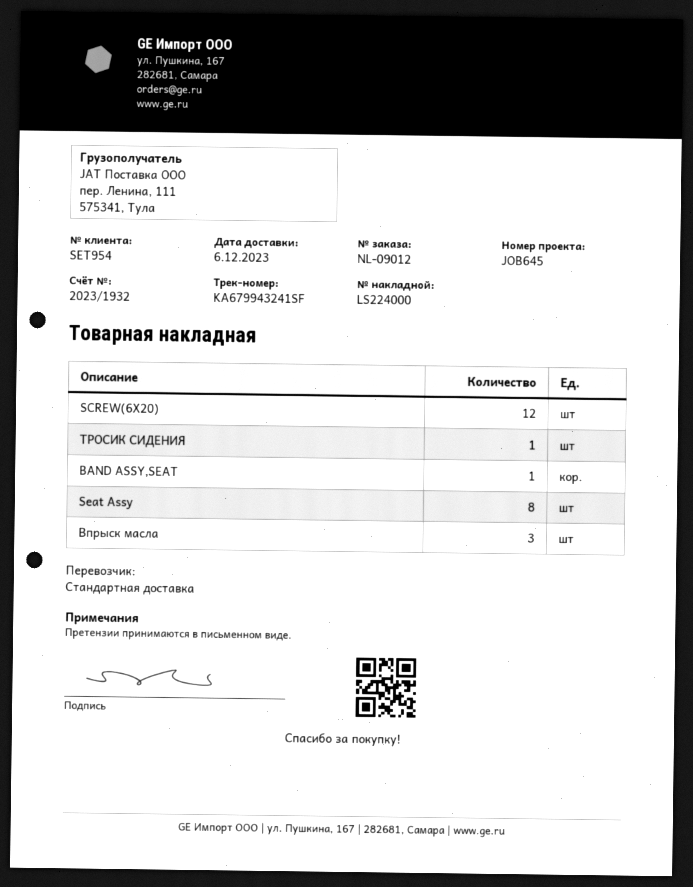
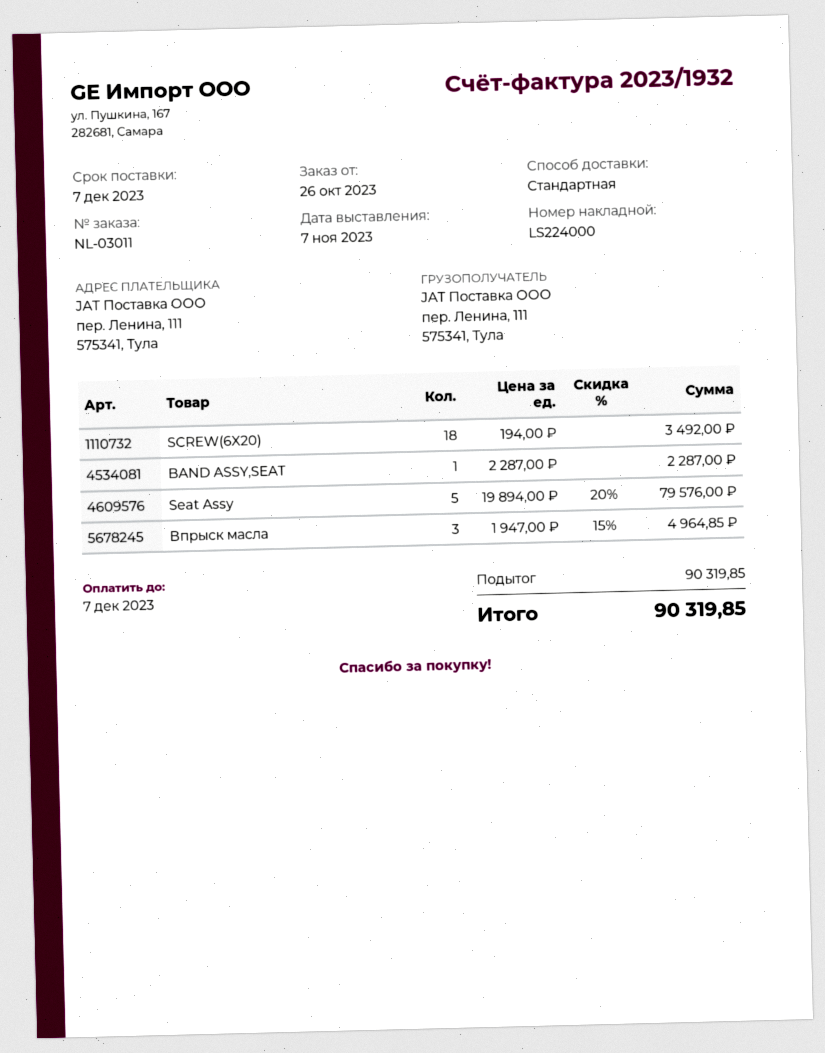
order number: NL-09012 -> NL-03011
delivery date: 2023-12-06 -> 2023-12-07
SCREW(6X20): 12 -> 18
ТРОСИК СИДЕНИЯ: 1 -> none
Seat Assy: 8 -> 5

